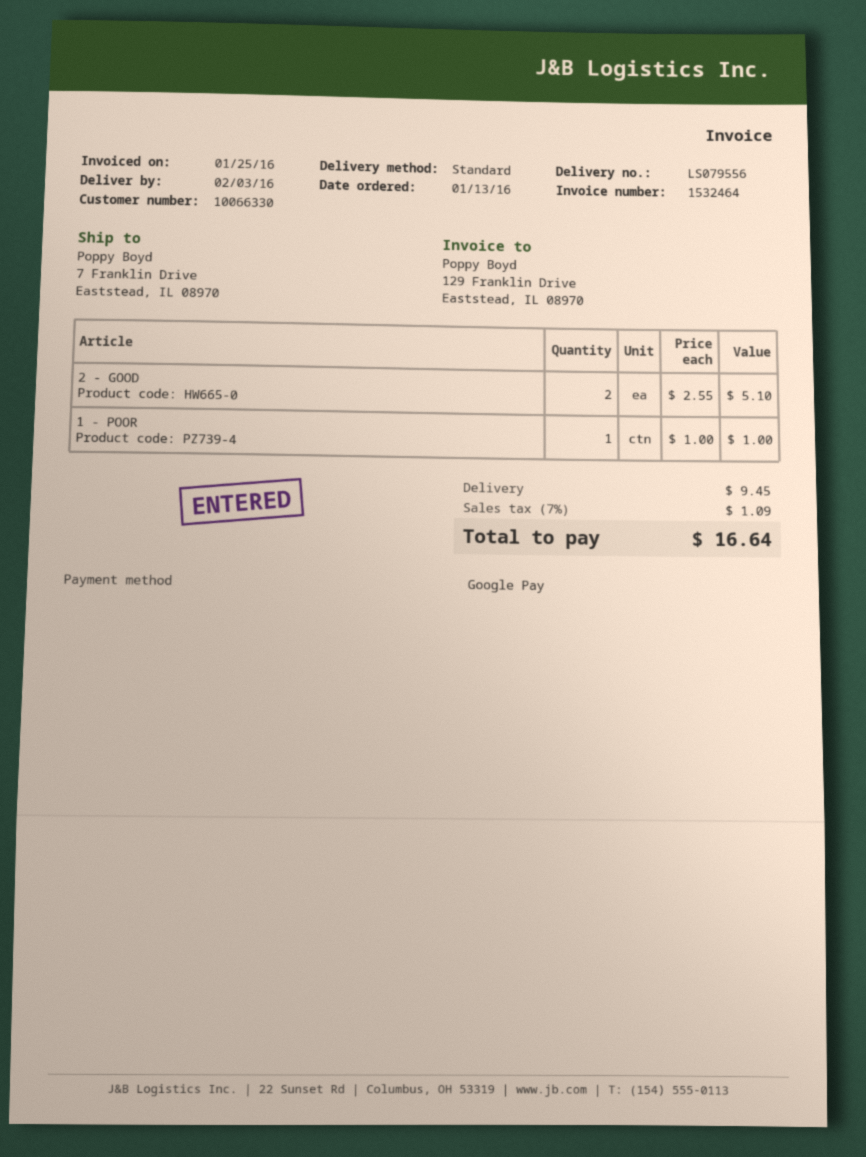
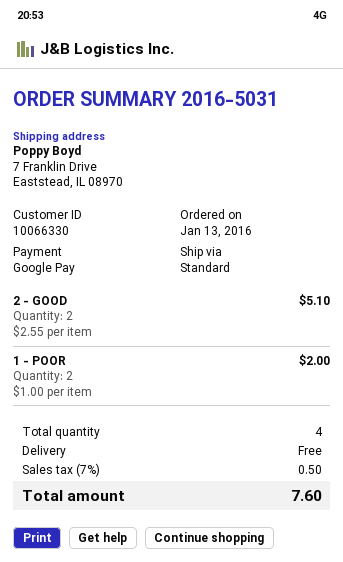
1 - POOR: 1 x 1.00 = 1.00 -> 2 x 1.00 = 2.00
shipping: 9.45 -> 0.00
tax: 7% = 1.09 -> 7% = 0.50
total: 16.64 -> 7.60

